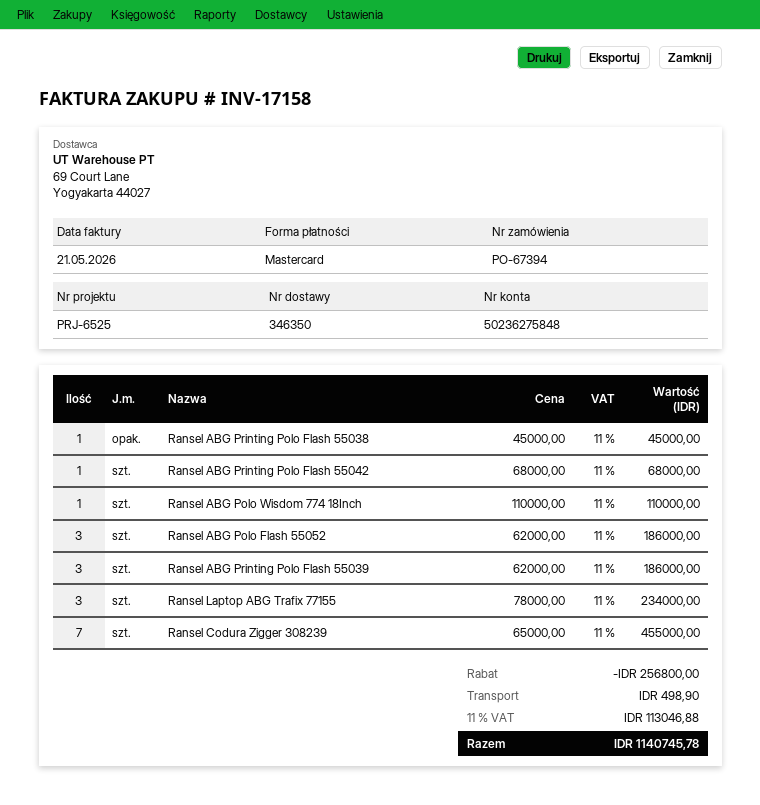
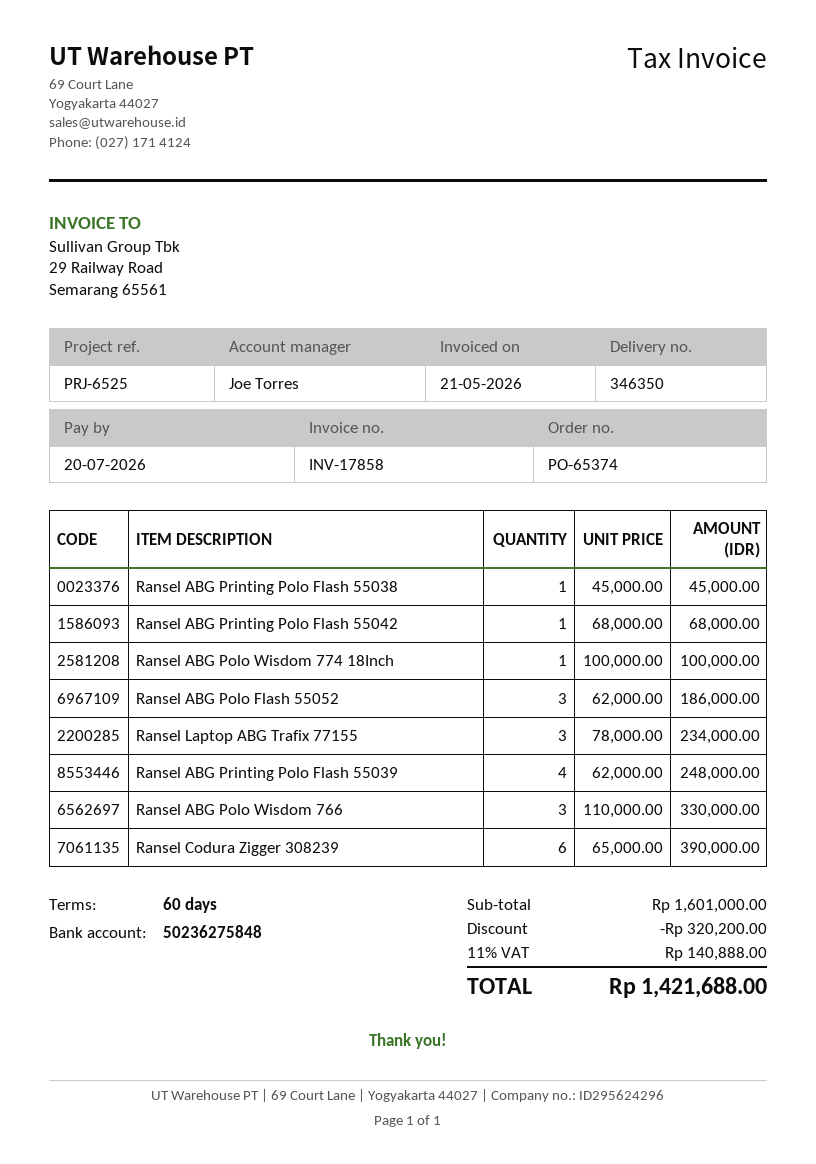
order number: PO-67394 -> PO-65374
invoice number: INV-17158 -> INV-17858
Ransel ABG Polo Wisdom 774 18Inch: 1 x 110000.00 = 110000.00 -> 1 x 100000.00 = 100000.00
Ransel ABG Printing Polo Flash 55039: 3 x 62000.00 = 186000.00 -> 4 x 62000.00 = 248000.00
Ransel Codura Zigger 308239: 7 x 65000.00 = 455000.00 -> 6 x 65000.00 = 390000.00
Ransel ABG Polo Wisdom 766: none -> 3 x 110000.00 = 330000.00
discount: 256800.00 -> 320200.00
shipping: 498.90 -> none
tax: 11% = 113046.88 -> 11% = 140888.00
total: 1140745.78 -> 1421688.00

